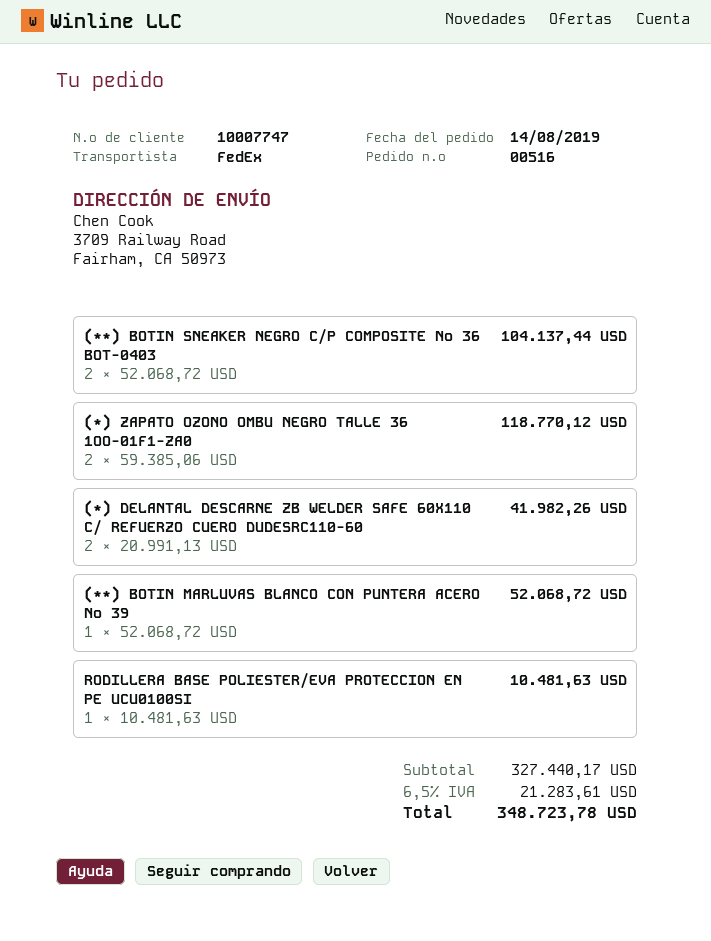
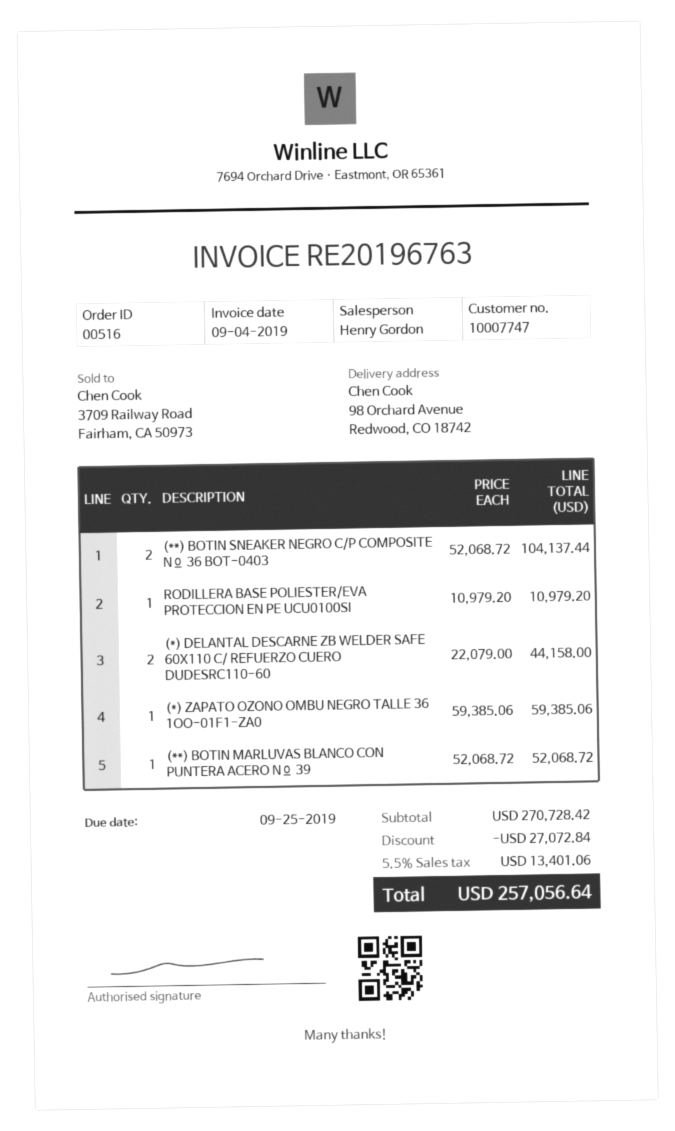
ship to: 3709 Railway Road, Fairham, CA 50973 -> 98 Orchard Avenue, Redwood, CO 18742
(*) ZAPATO OZONO OMBU NEGRO TALLE 36 1OO-01F1-ZA0: 2 x 59385.06 = 118770.12 -> 1 x 59385.06 = 59385.06
(*) DELANTAL DESCARNE ZB WELDER SAFE 60X110 C/ REFUERZO CUERO DUDESRC110-60: 2 x 20991.13 = 41982.26 -> 2 x 22079.00 = 44158.00
RODILLERA BASE POLIESTER/EVA PROTECCION EN PE UCU0100SI: 1 x 10481.63 = 10481.63 -> 1 x 10979.20 = 10979.20
subtotal: 327440.17 -> 270728.42
discount: none -> 27072.84
tax: 6.5% = 21283.61 -> 5.5% = 13401.06
total: 348723.78 -> 257056.64

